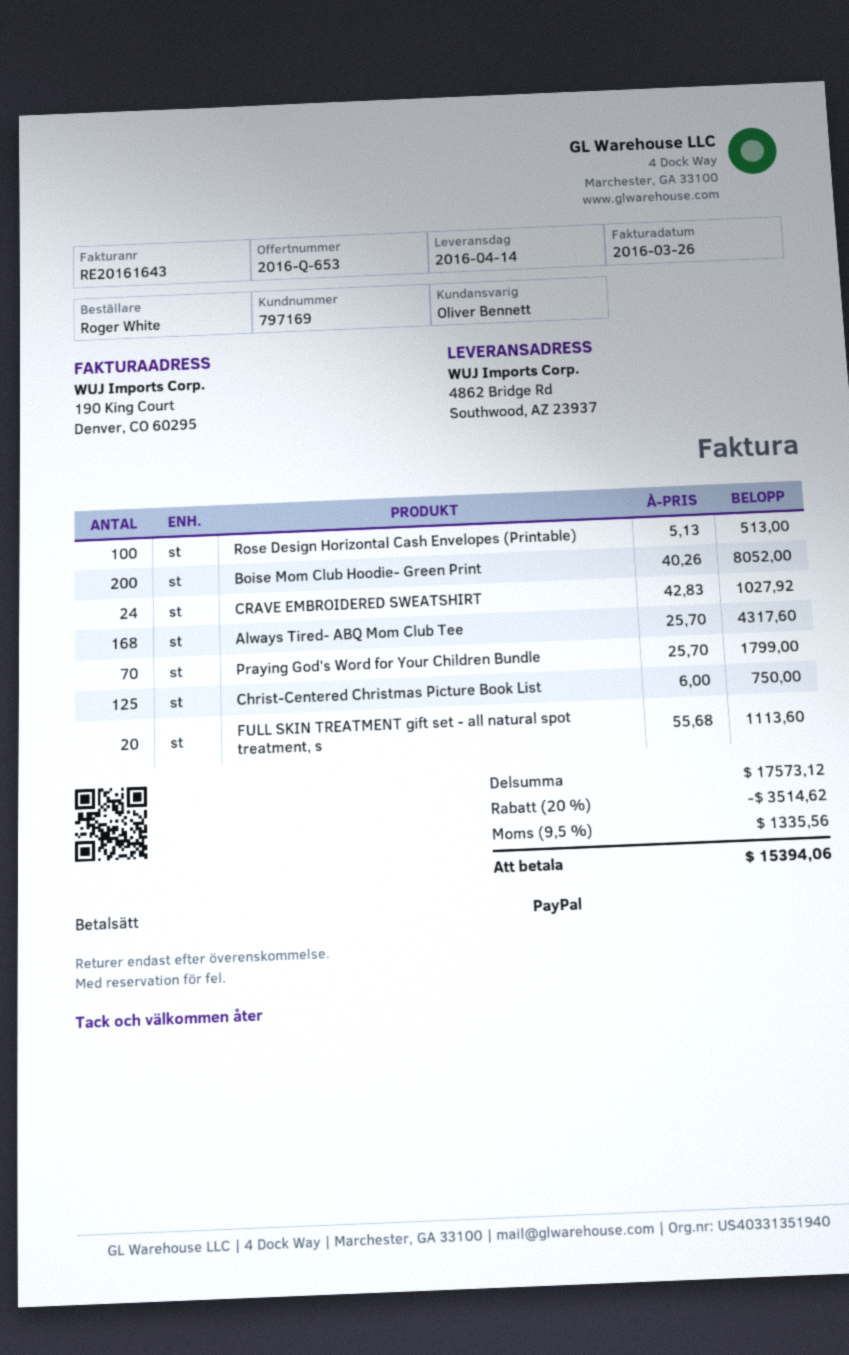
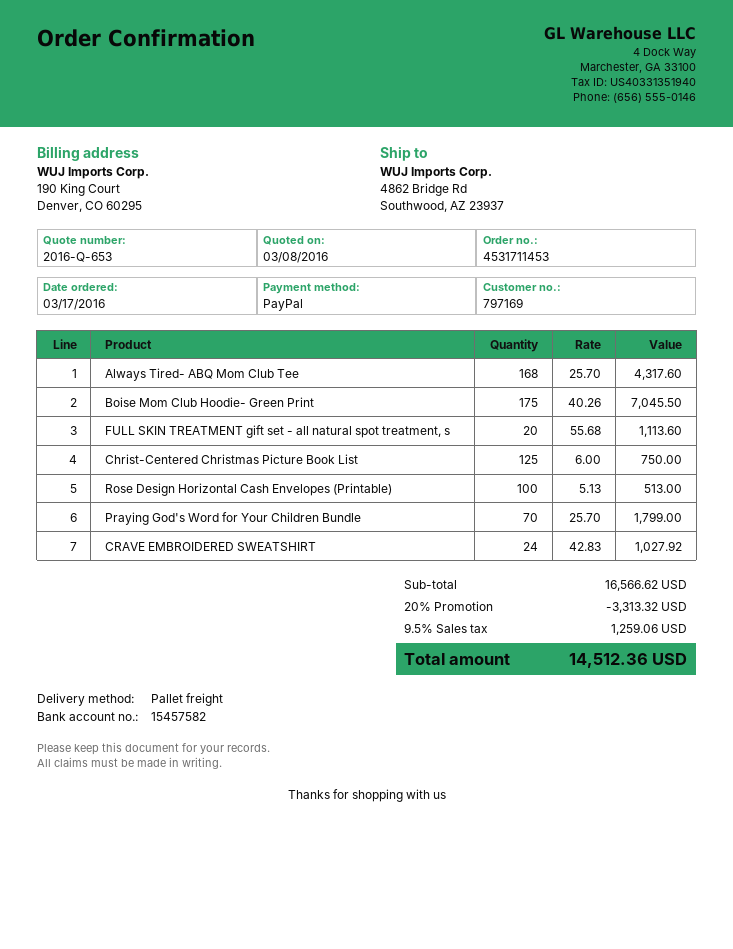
Boise Mom Club Hoodie- Green Print: 200 x 40.26 = 8052.00 -> 175 x 40.26 = 7045.50
subtotal: 17573.12 -> 16566.62
discount: 20% = 3514.62 -> 20% = 3313.32
tax: 9.5% = 1335.56 -> 9.5% = 1259.06
total: 15394.06 -> 14512.36

